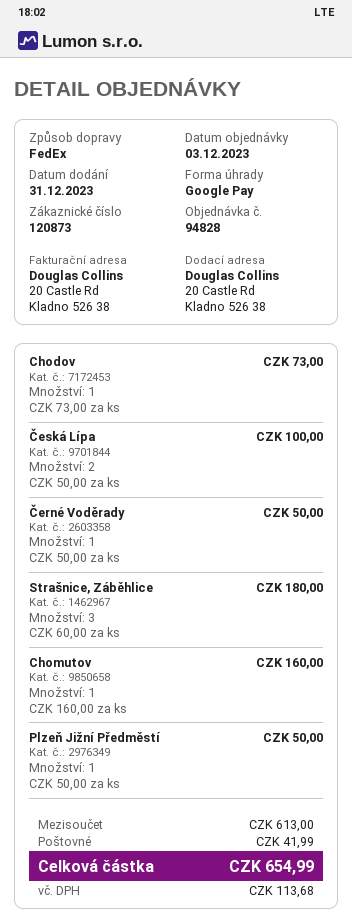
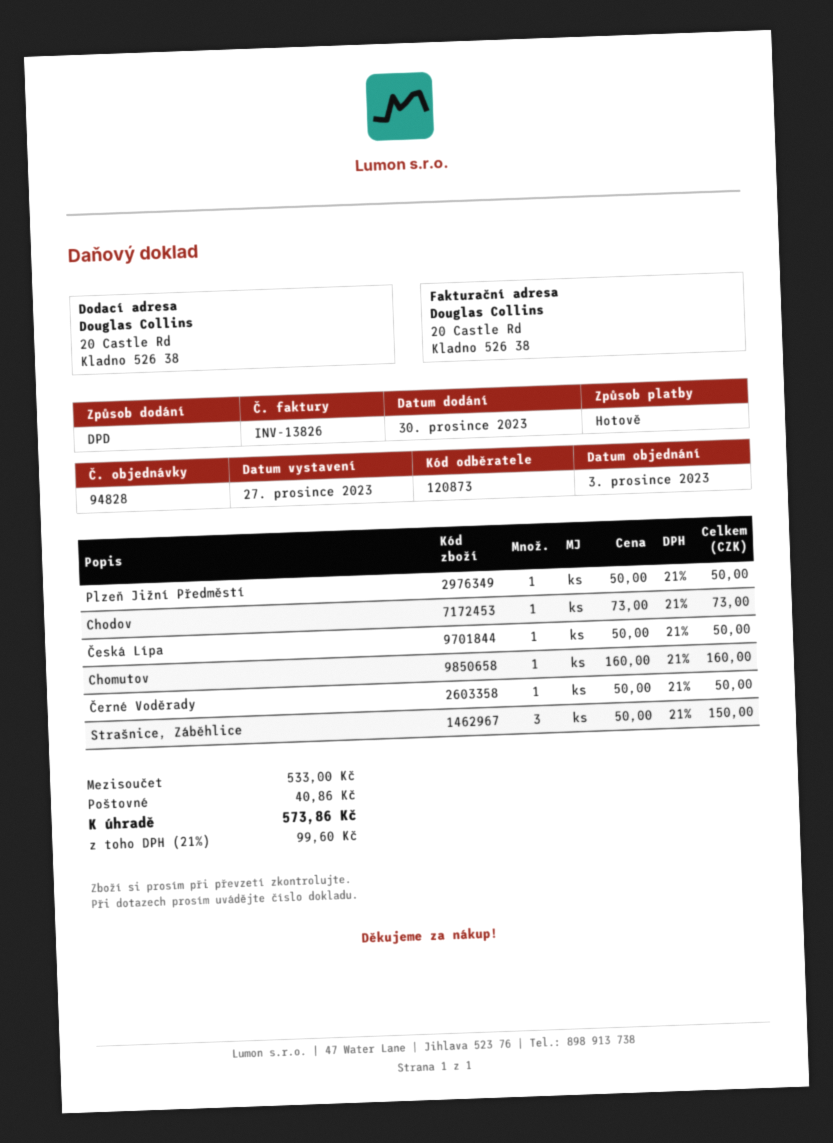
delivery date: 2023-12-31 -> 2023-12-30
payment method: Google Pay -> cash
shipping method: FedEx -> DPD
Česká Lípa: 2 x 50.00 = 100.00 -> 1 x 50.00 = 50.00
Strašnice, Záběhlice: 3 x 60.00 = 180.00 -> 3 x 50.00 = 150.00
subtotal: 613.00 -> 533.00
shipping: 41.99 -> 40.86
tax: 113.68 -> 99.60
total: 654.99 -> 573.86

